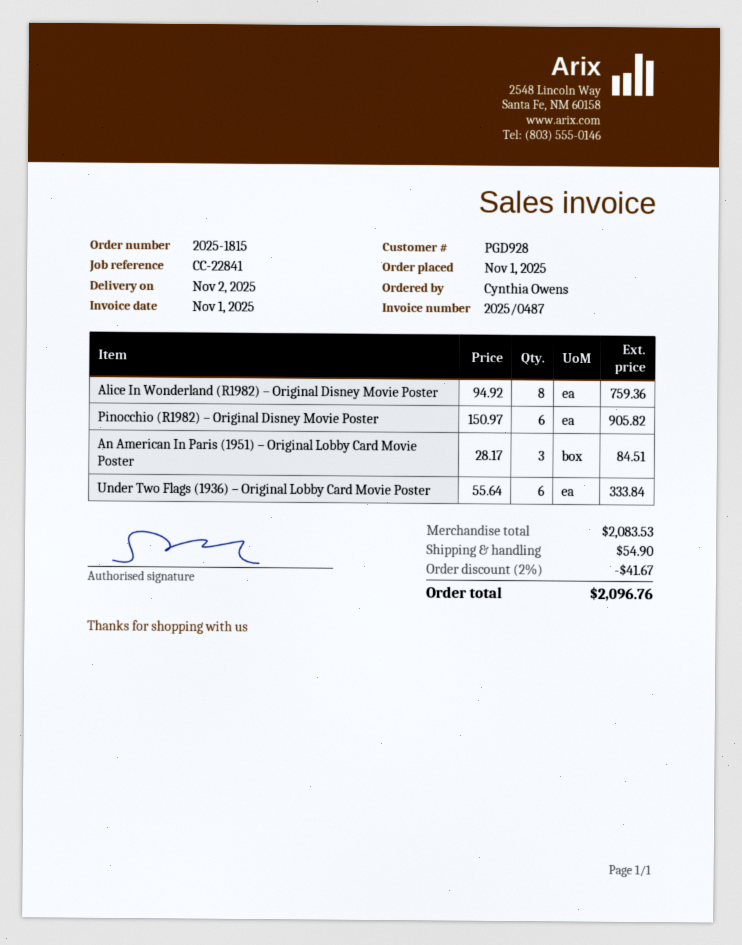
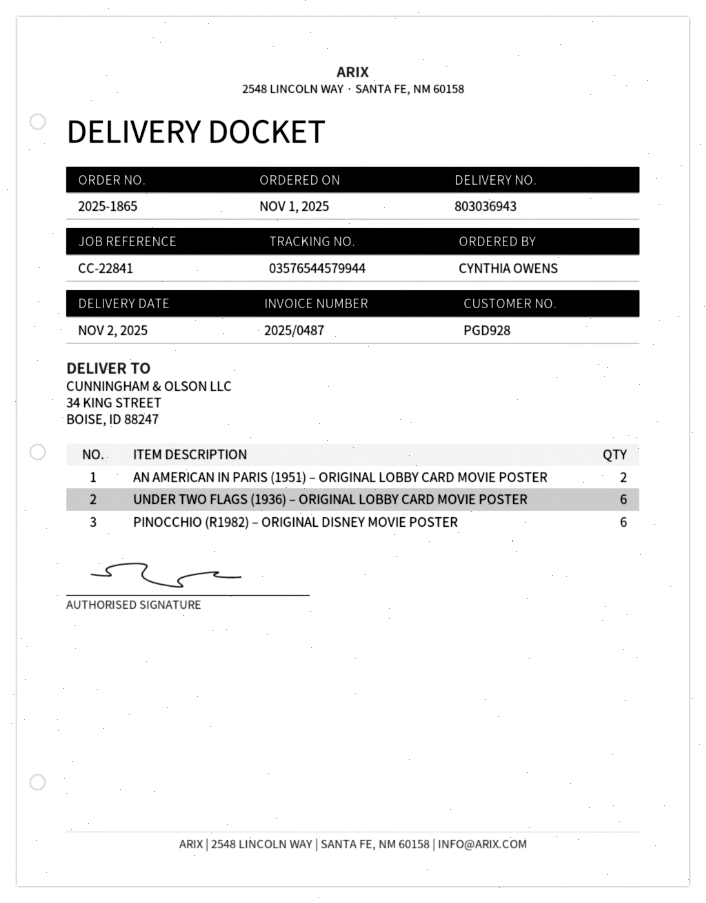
order number: 2025-1815 -> 2025-1865
Alice In Wonderland (R1982) – Original Disney Movie Poster: 8 -> none
An American In Paris (1951) – Original Lobby Card Movie Poster: 3 -> 2

